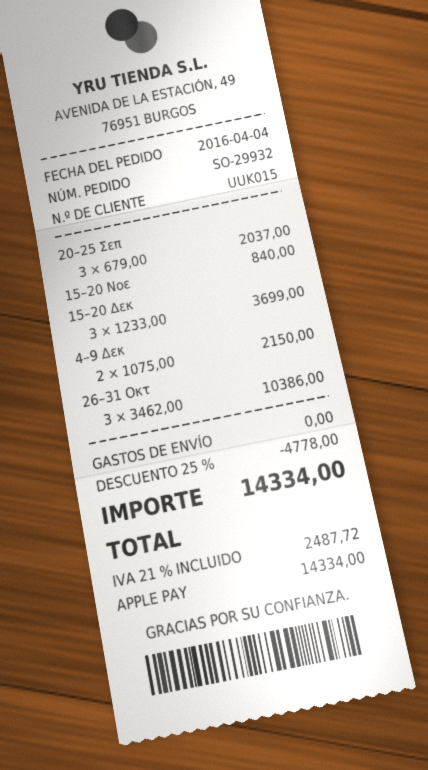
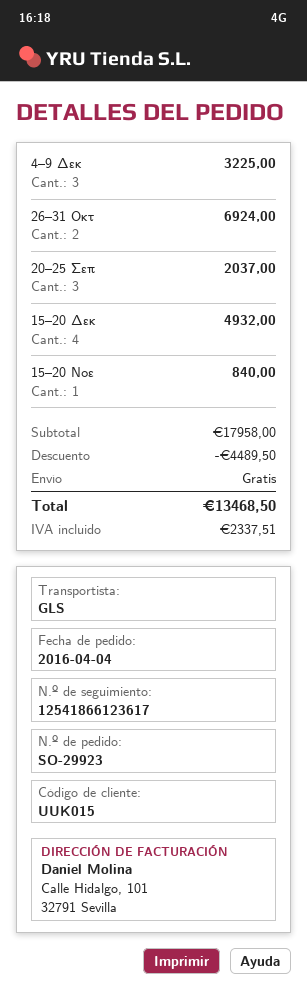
order number: SO-29932 -> SO-29923
15–20 Δεκ: 3 for 3699.00 -> 4 for 4932.00
4–9 Δεκ: 2 for 2150.00 -> 3 for 3225.00
26–31 Οκτ: 3 for 10386.00 -> 2 for 6924.00
discount: 4778.00 -> 4489.50
tax: 2487.72 -> 2337.51
total: 14334.00 -> 13468.50

